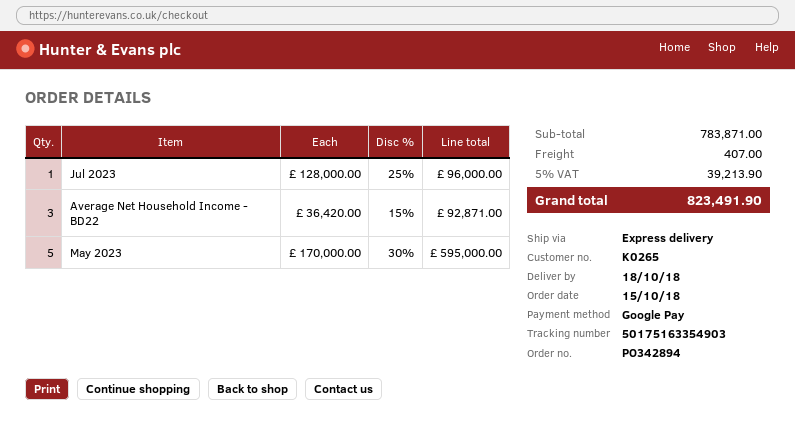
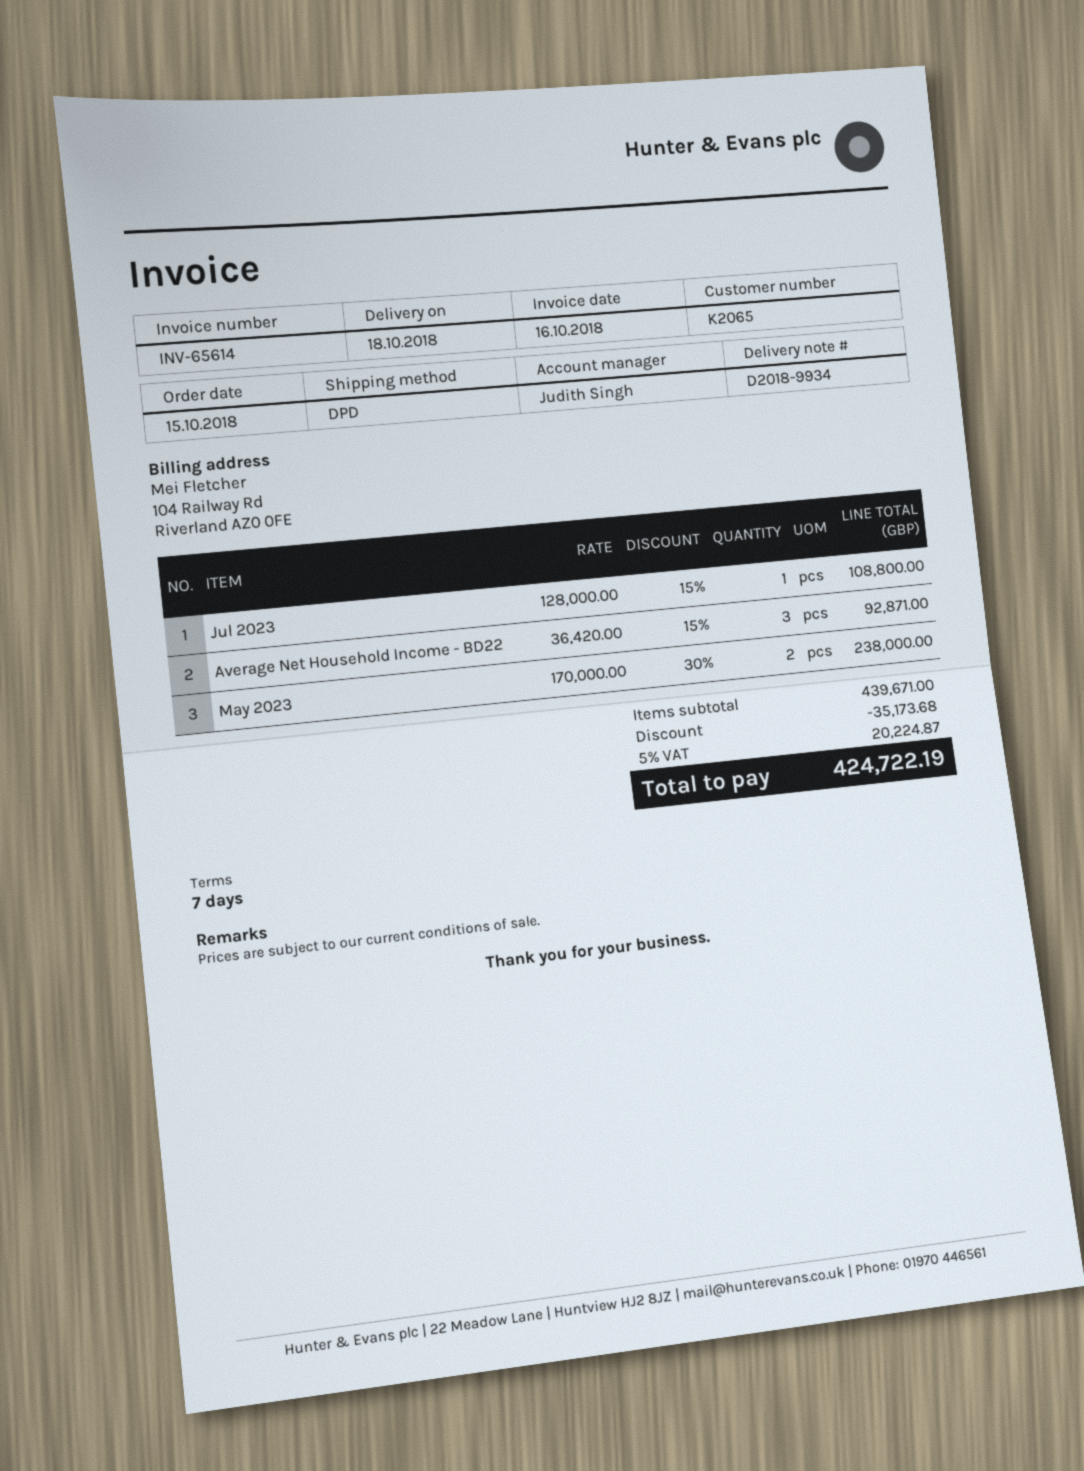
customer number: K0265 -> K2065
shipping method: express -> DPD
Jul 2023: 1 x 128000.00 - 25% = 96000.00 -> 1 x 128000.00 - 15% = 108800.00
May 2023: 5 x 170000.00 - 30% = 595000.00 -> 2 x 170000.00 - 30% = 238000.00
subtotal: 783871.00 -> 439671.00
discount: none -> 35173.68
shipping: 407.00 -> none
tax: 5% = 39213.90 -> 5% = 20224.87
total: 823491.90 -> 424722.19

